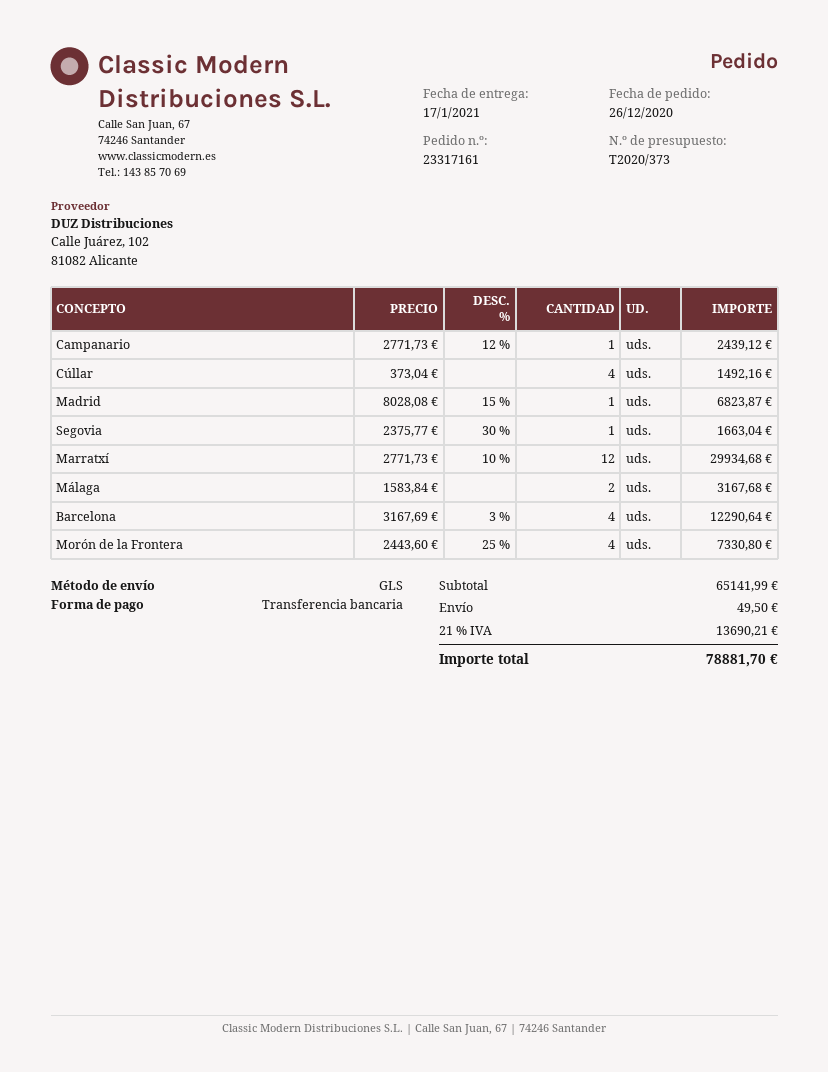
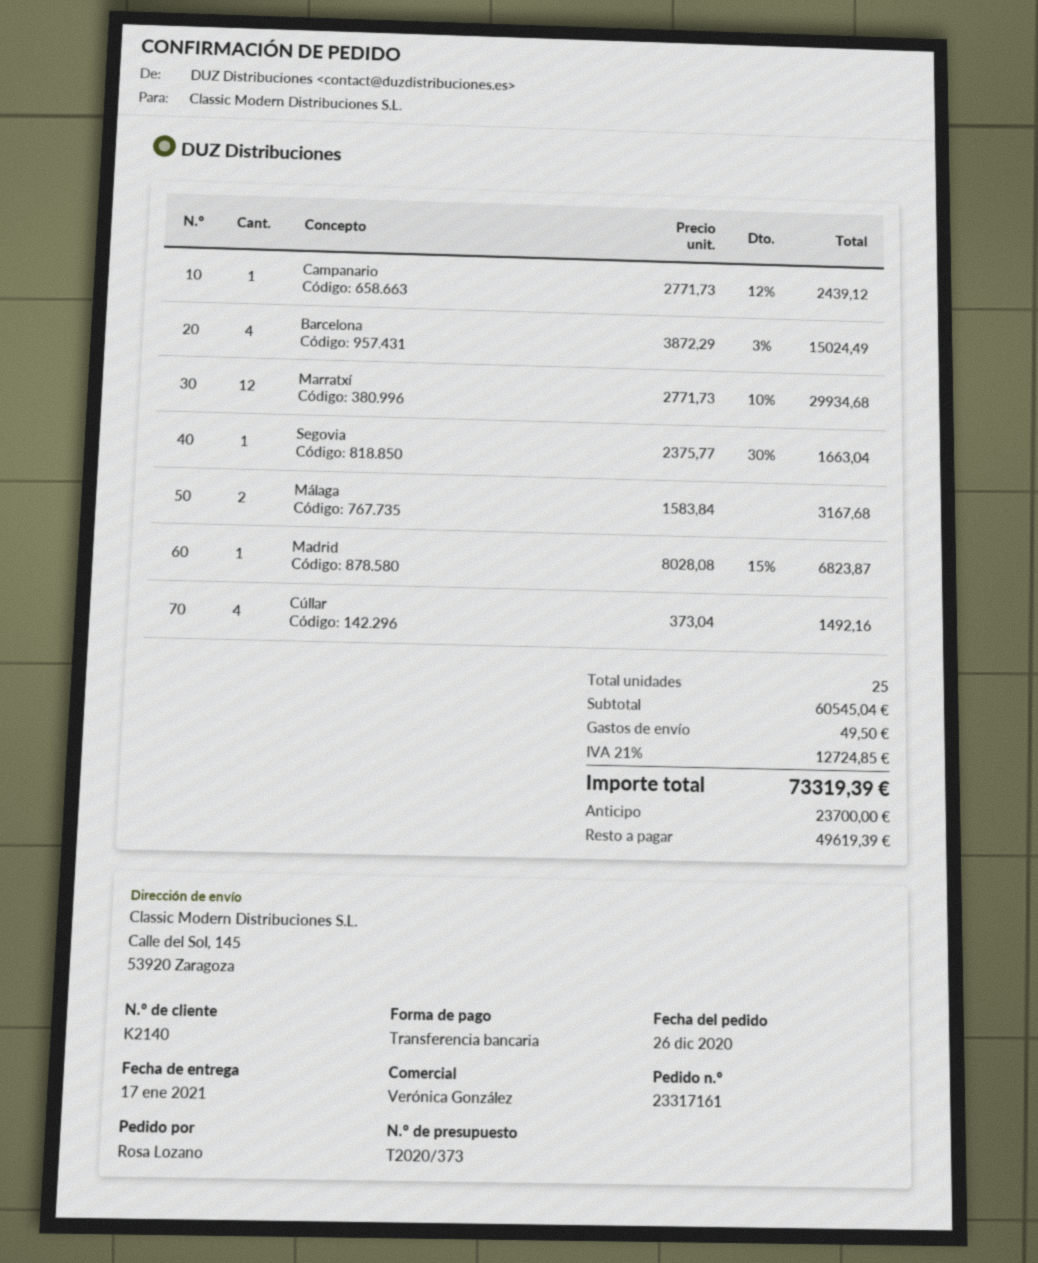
Barcelona: 4 x 3167.69 - 3% = 12290.64 -> 4 x 3872.29 - 3% = 15024.49
Morón de la Frontera: 4 x 2443.60 - 25% = 7330.80 -> none
subtotal: 65141.99 -> 60545.04
tax: 21% = 13690.21 -> 21% = 12724.85
total: 78881.70 -> 73319.39

